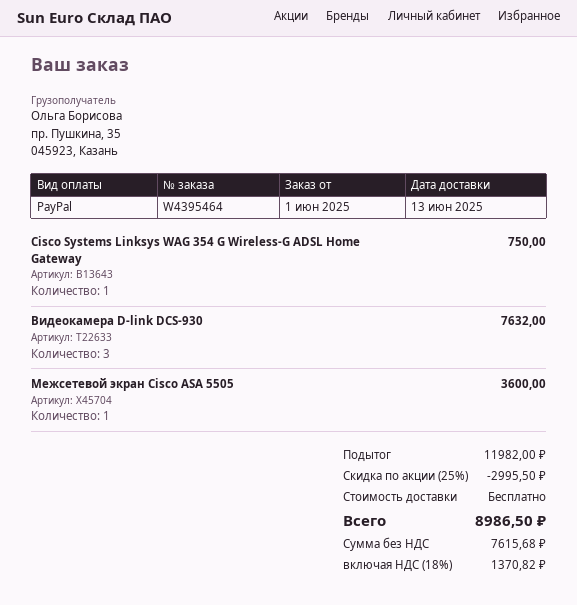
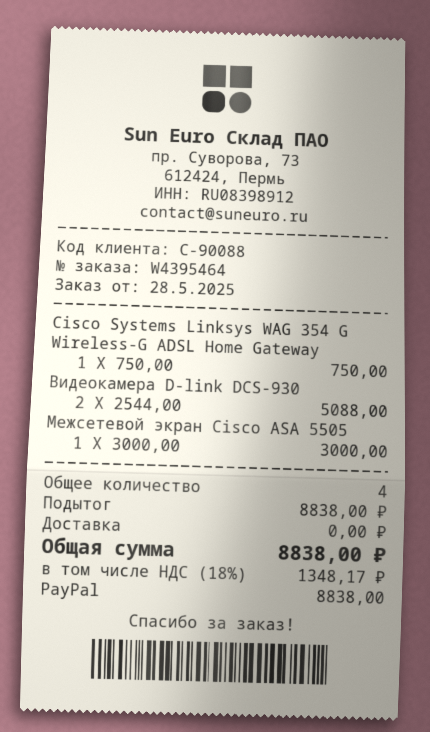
order date: 2025-06-01 -> 2025-05-28
Видеокамера D-link DCS-930: 3 for 7632.00 -> 2 for 5088.00
Межсетевой экран Cisco ASA 5505: 1 for 3600.00 -> 1 for 3000.00
subtotal: 11982.00 -> 8838.00
discount: 25% = 2995.50 -> none
tax: 18% = 1370.82 -> 18% = 1348.17
total: 8986.50 -> 8838.00

